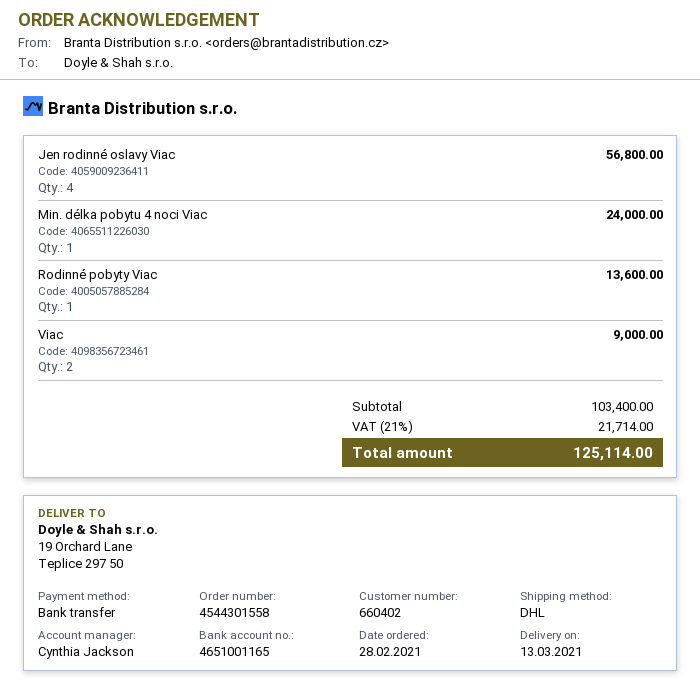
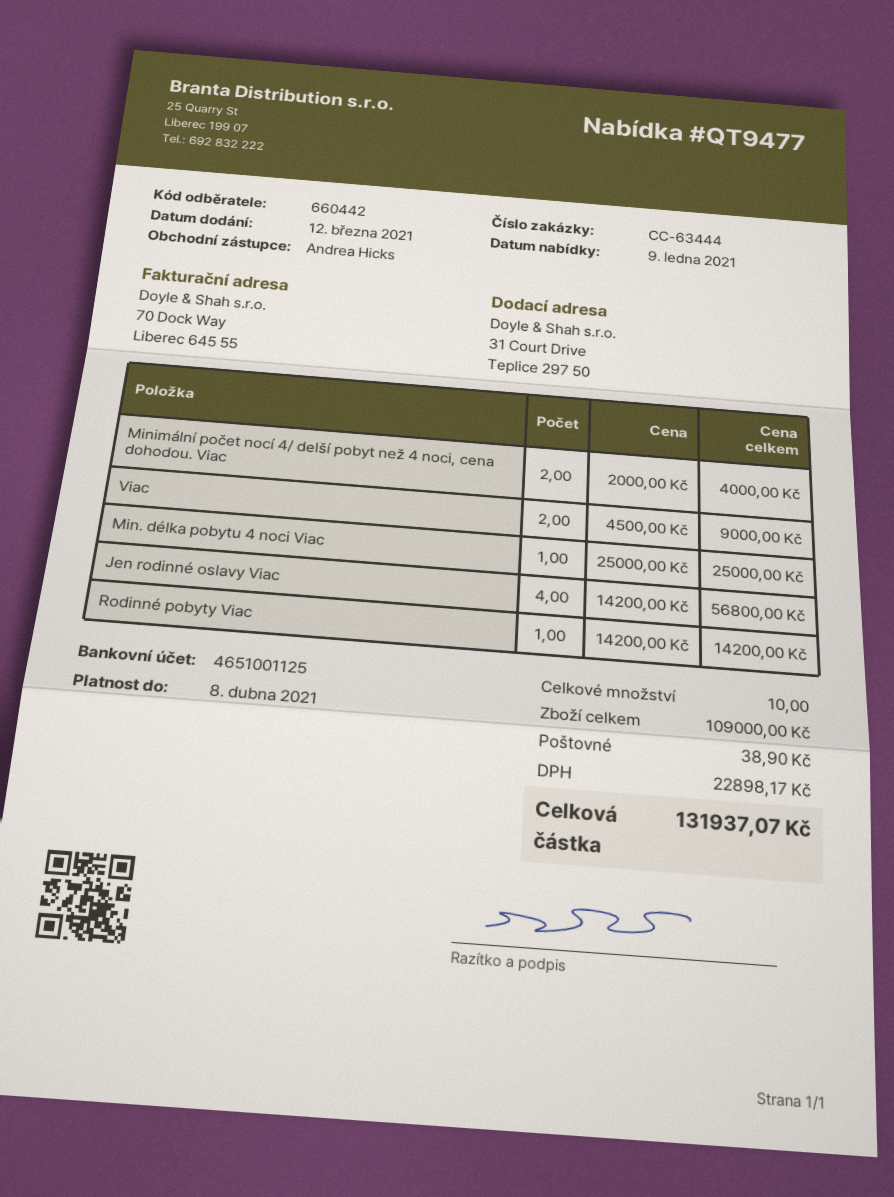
delivery date: 2021-03-13 -> 2021-03-12
customer number: 660402 -> 660442
sales rep: Cynthia Jackson -> Andrea Hicks
bank account: 4651001165 -> 4651001125
ship to: 19 Orchard Lane, Teplice 297 50 -> 31 Court Drive, Teplice 297 50
Min. délka pobytu 4 noci Viac: 1 for 24000.00 -> 1 for 25000.00
Rodinné pobyty Viac: 1 for 13600.00 -> 1 for 14200.00
Minimální počet nocí 4/ delší pobyt než 4 noci, cena dohodou. Viac: none -> 2 for 4000.00
subtotal: 103400.00 -> 109000.00
shipping: none -> 38.90
tax: 21714.00 -> 22898.17
total: 125114.00 -> 131937.07

